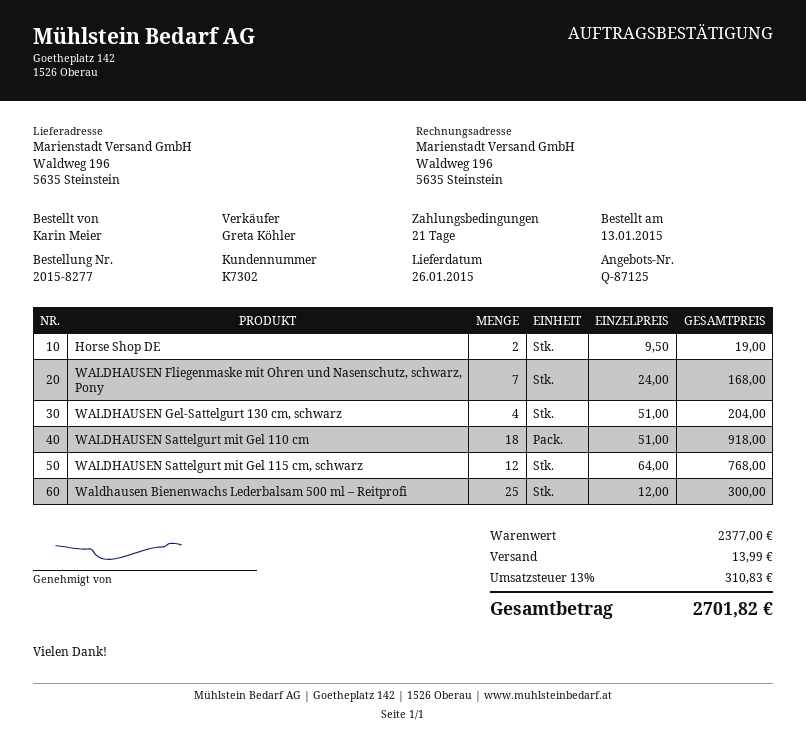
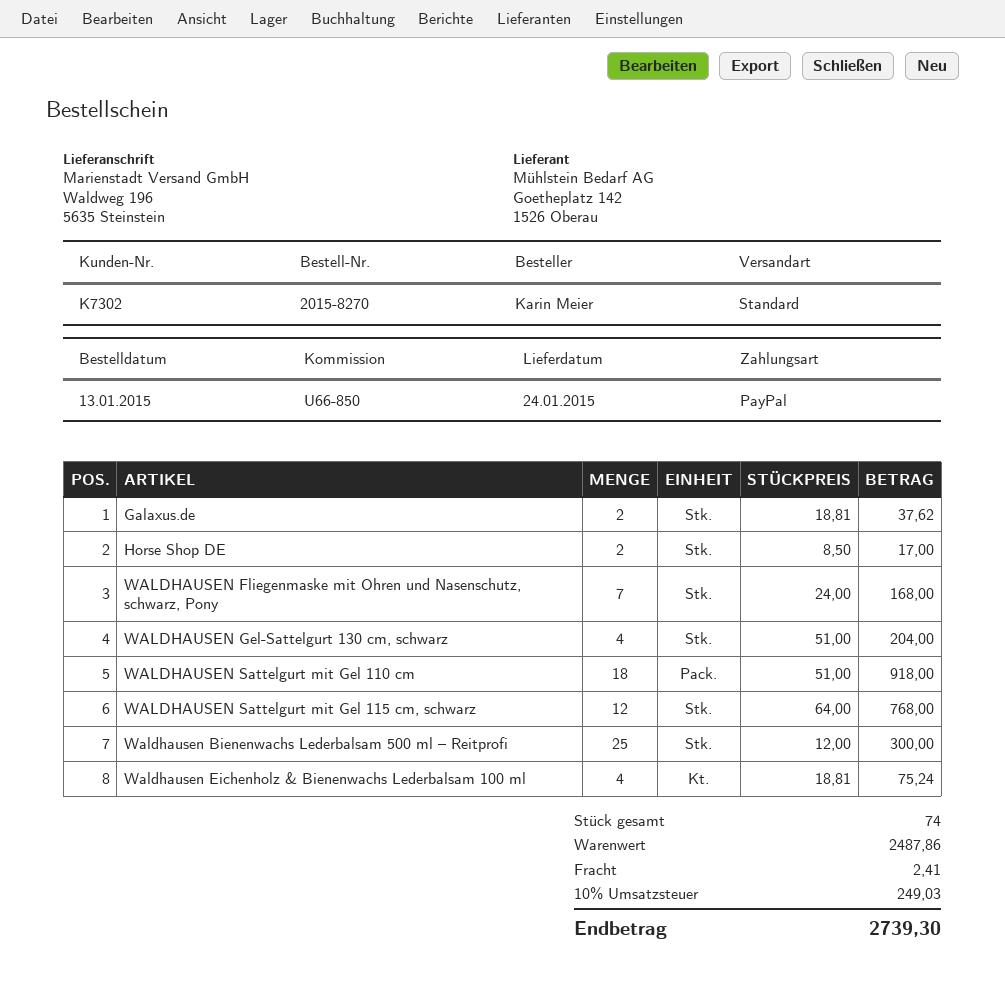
order number: 2015-8277 -> 2015-8270
delivery date: 2015-01-26 -> 2015-01-24
Horse Shop DE: 2 x 9.50 = 19.00 -> 2 x 8.50 = 17.00
Galaxus.de: none -> 2 x 18.81 = 37.62
Waldhausen Eichenholz & Bienenwachs Lederbalsam 100 ml: none -> 4 x 18.81 = 75.24
subtotal: 2377.00 -> 2487.86
shipping: 13.99 -> 2.41
tax: 13% = 310.83 -> 10% = 249.03
total: 2701.82 -> 2739.30

